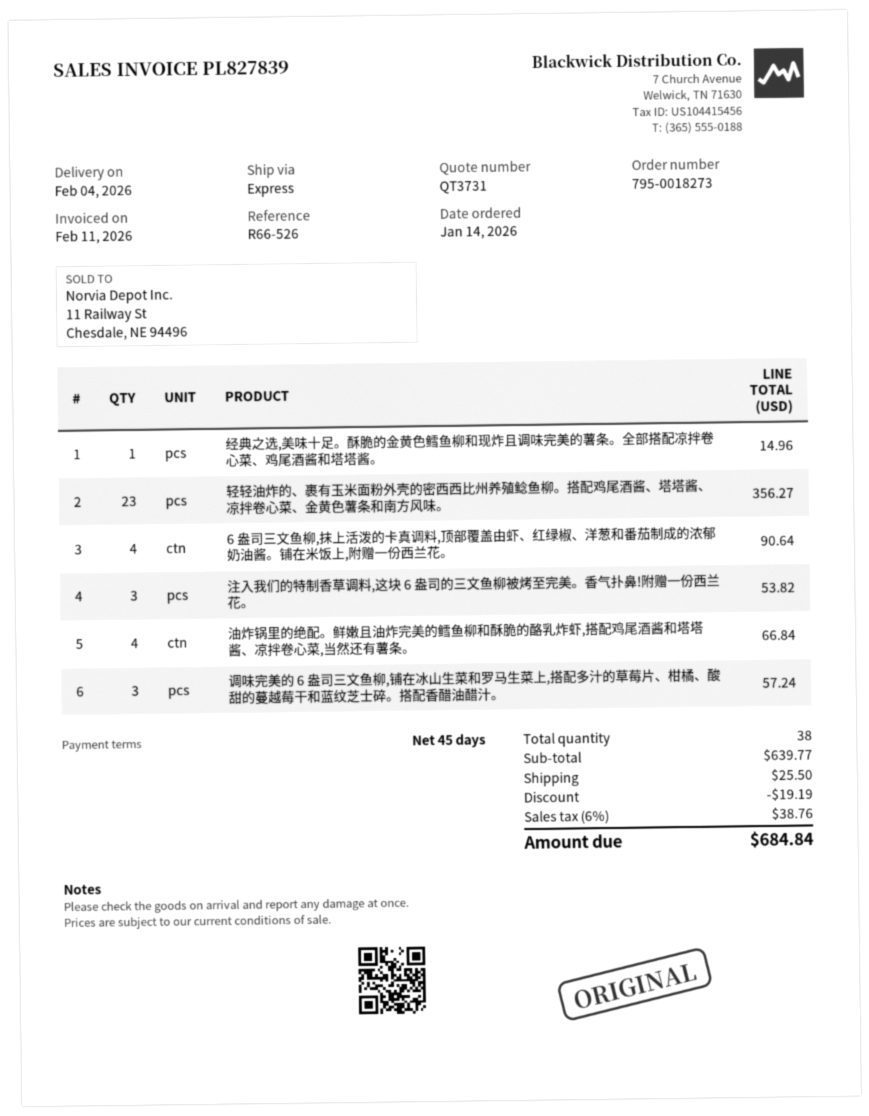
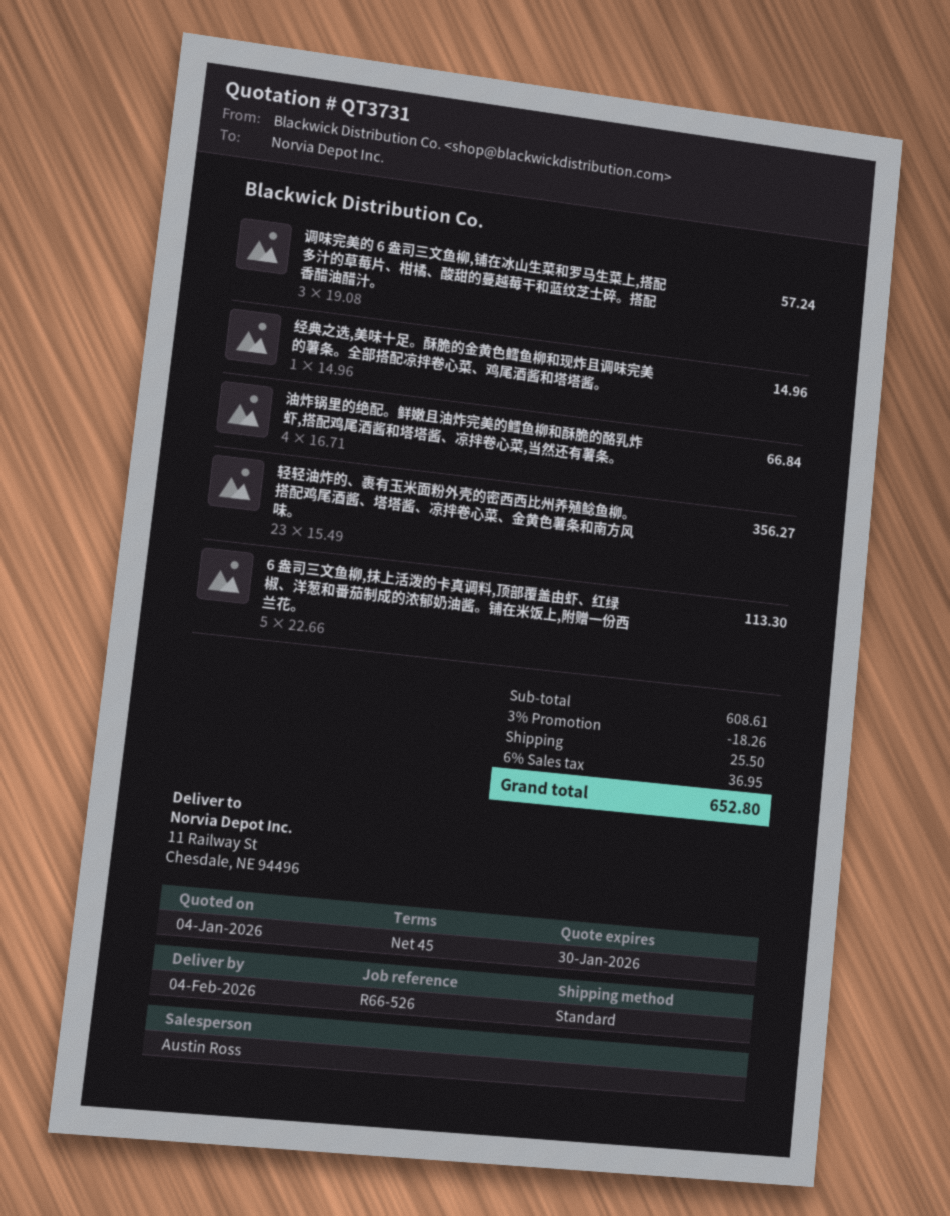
shipping method: express -> standard
6 盎司三文鱼柳,抹上活泼的卡真调料,顶部覆盖由虾、红绿椒、洋葱和番茄制成的浓郁奶油酱。铺在米饭上,附赠一份西兰花。: 4 for 90.64 -> 5 for 113.30
注入我们的特制香草调料,这块 6 盎司的三文鱼柳被烤至完美。香气扑鼻!附赠一份西兰花。: 3 for 53.82 -> none
subtotal: 639.77 -> 608.61
discount: 19.19 -> 18.26
tax: 6% = 38.76 -> 6% = 36.95
total: 684.84 -> 652.80

